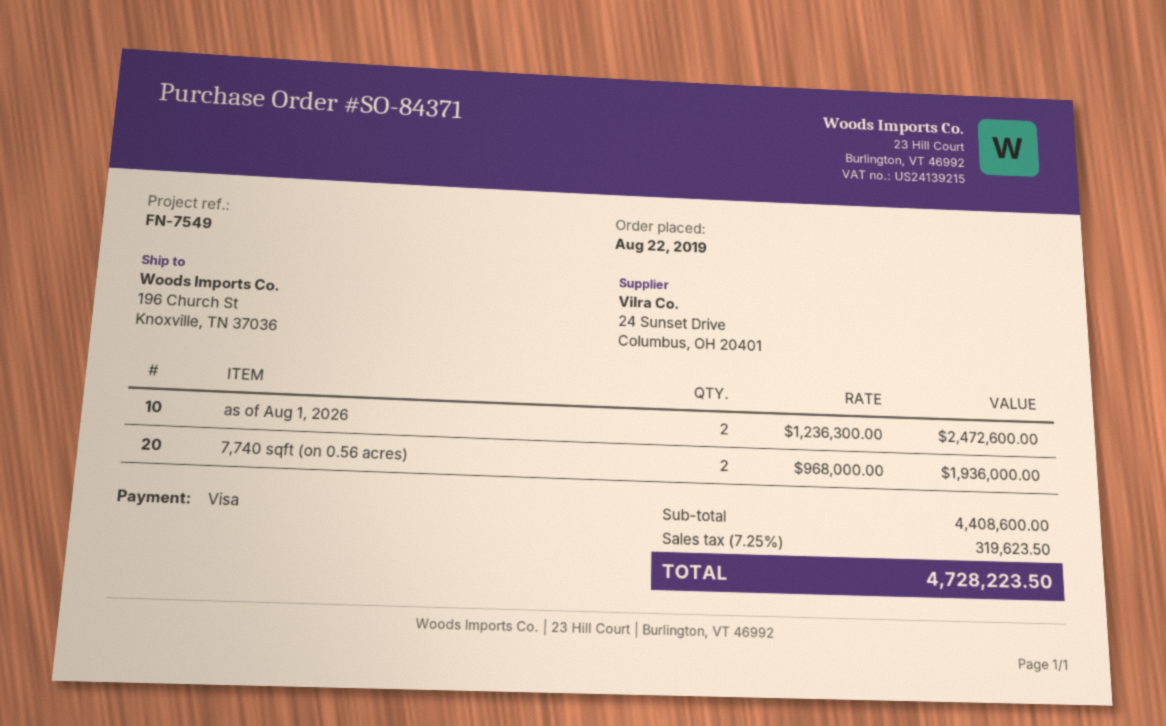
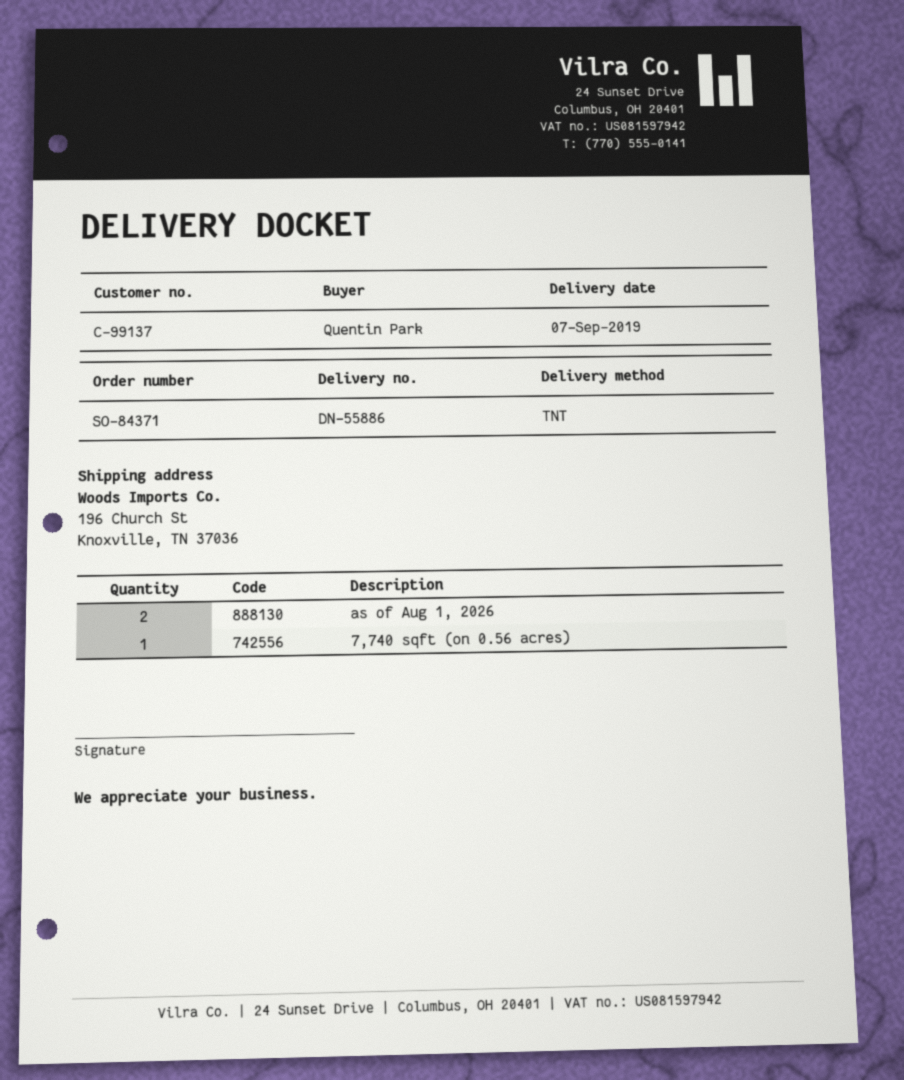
7,740 sqft (on 0.56 acres): 2 -> 1

